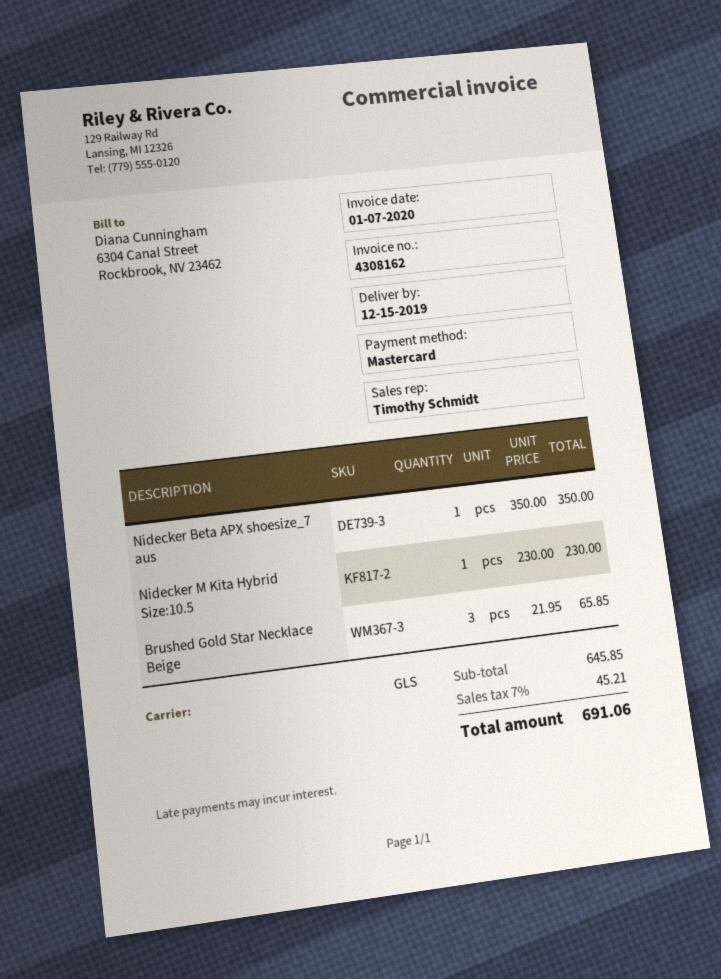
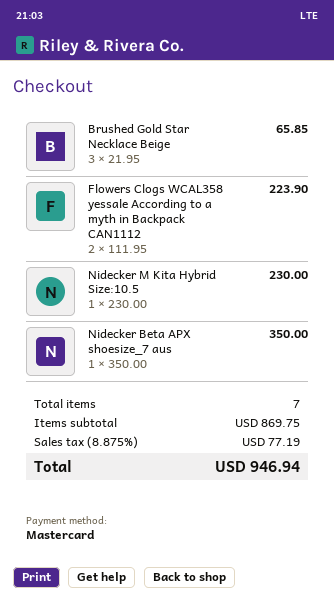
Flowers Clogs WCAL358 yessale According to a myth in Backpack CAN1112: none -> 2 x 111.95 = 223.90
subtotal: 645.85 -> 869.75
tax: 7% = 45.21 -> 8.875% = 77.19
total: 691.06 -> 946.94

